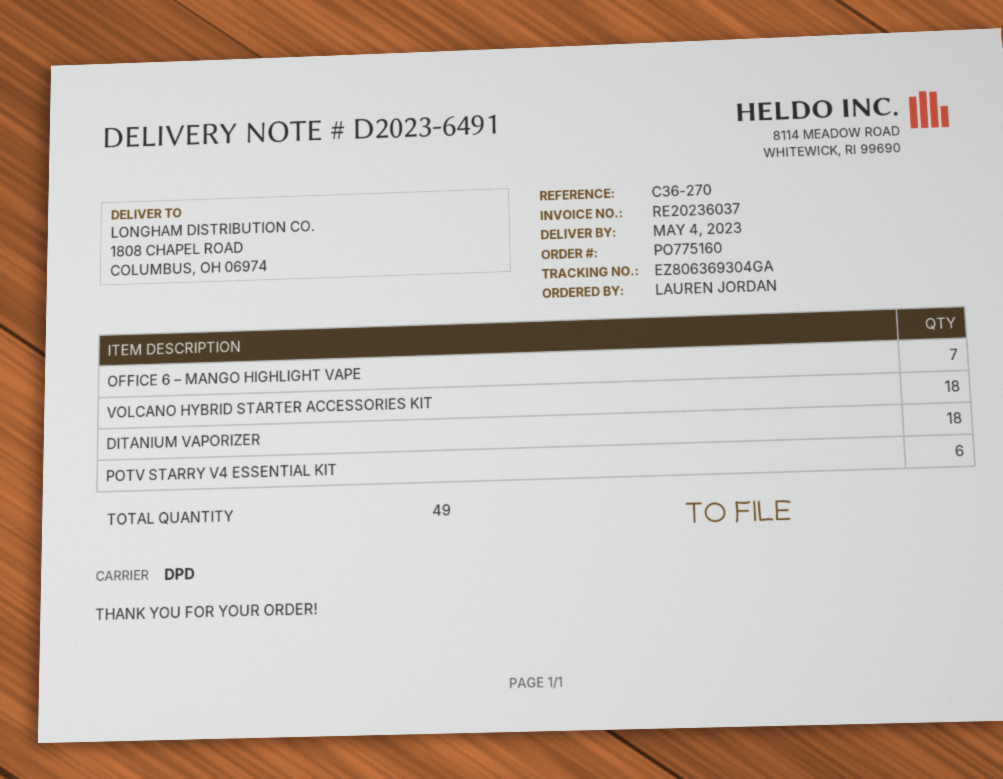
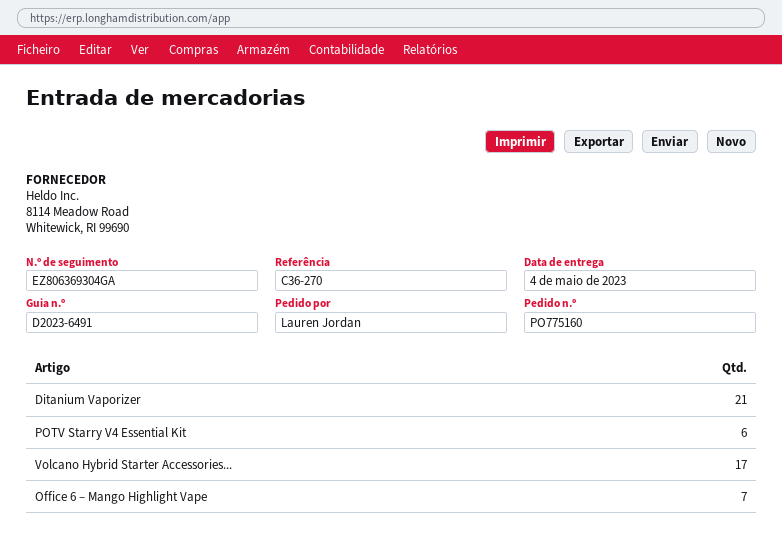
VOLCANO HYBRID STARTER ACCESSORIES KIT: 18 -> 17
DITANIUM VAPORIZER: 18 -> 21

